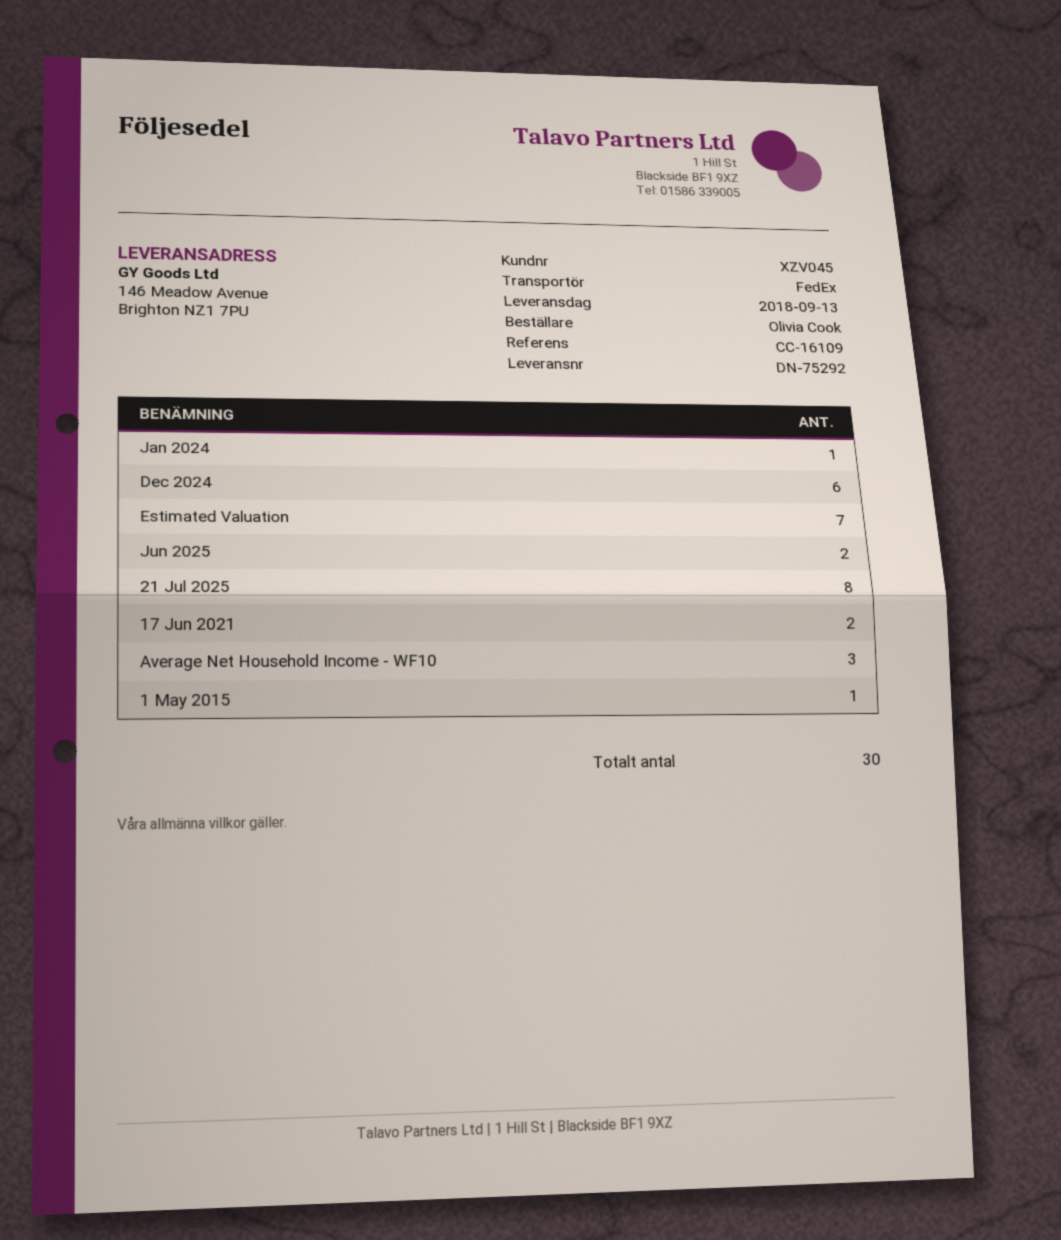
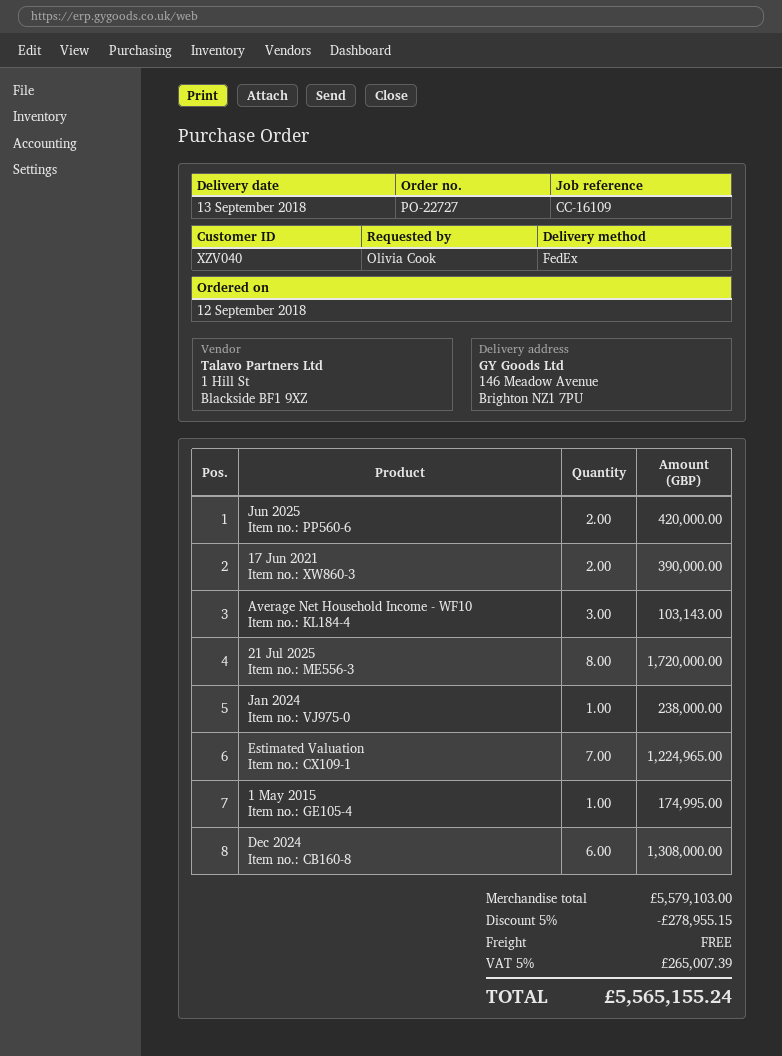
customer number: XZV045 -> XZV040

